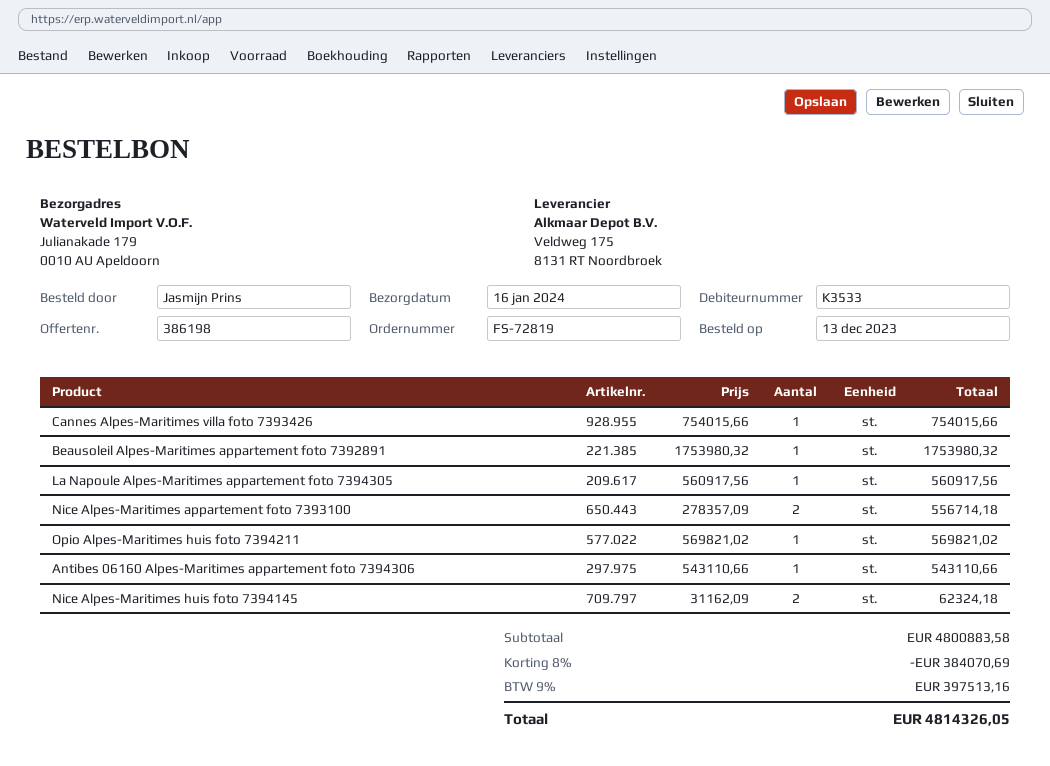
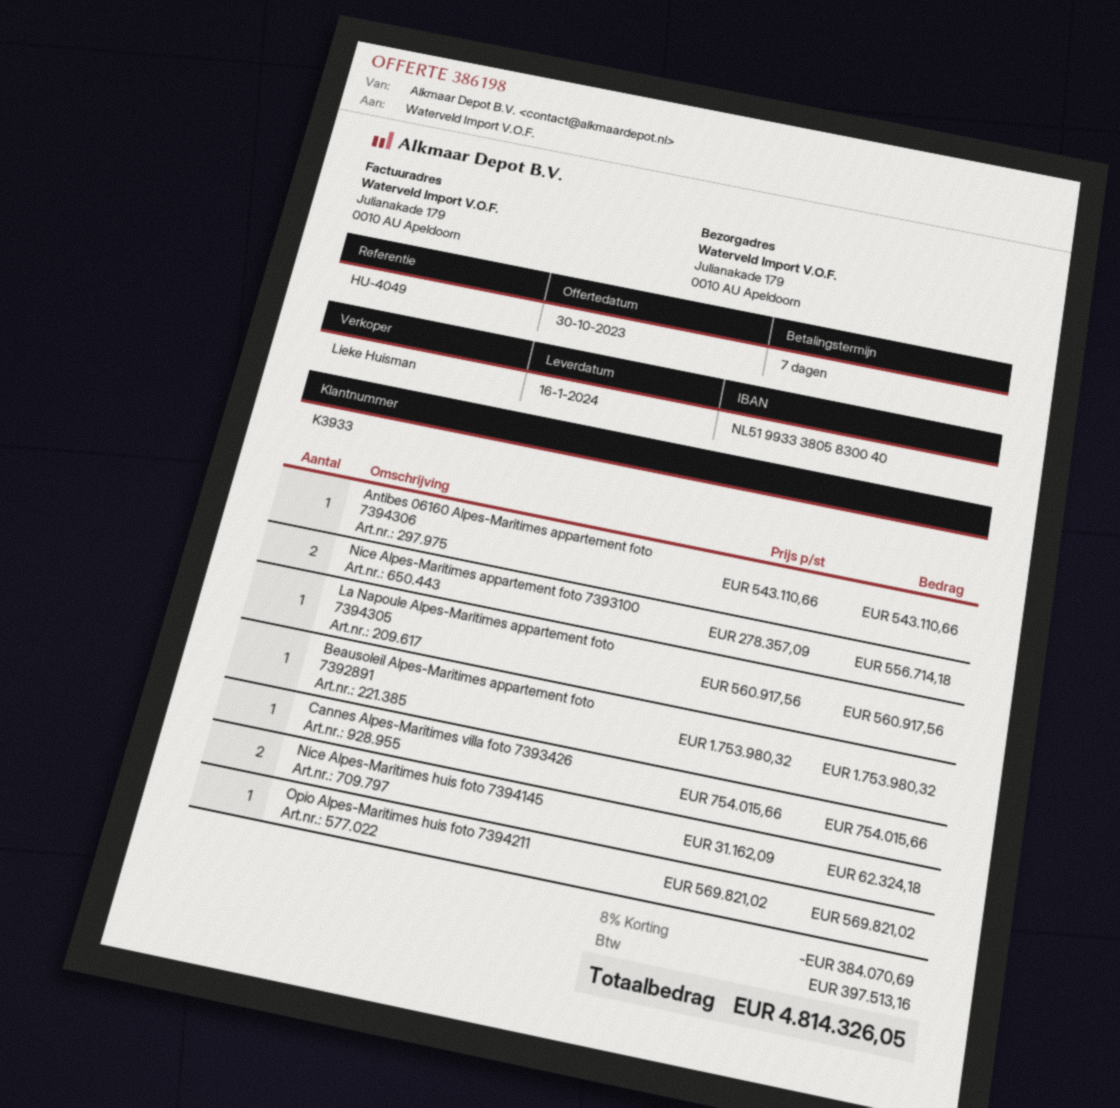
customer number: K3533 -> K3933

